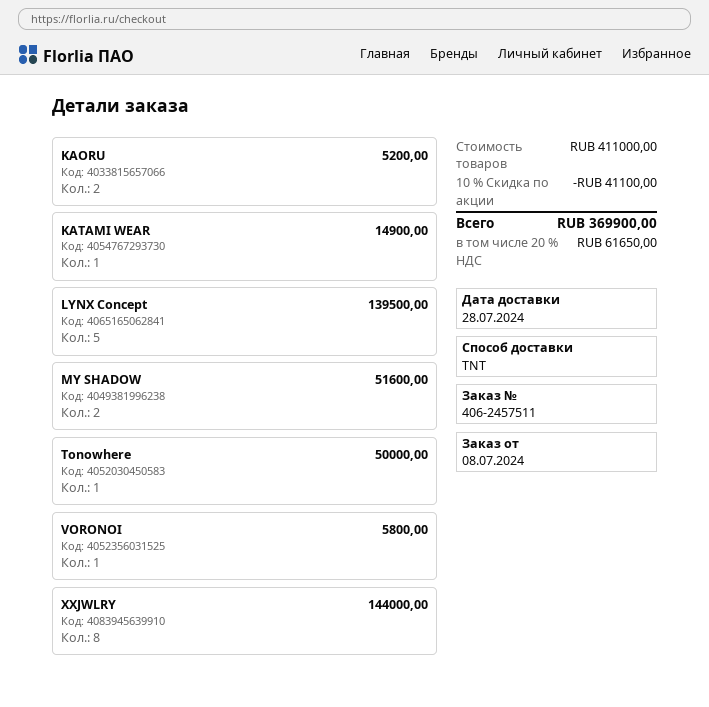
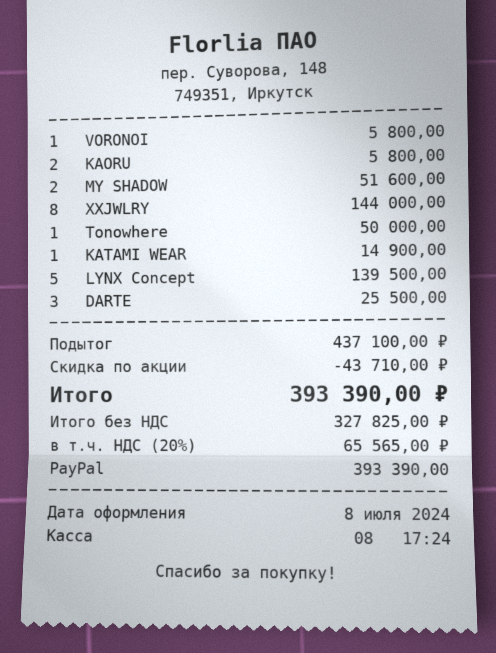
KAORU: 2 for 5200.00 -> 2 for 5800.00
DARTE: none -> 3 for 25500.00
subtotal: 411000.00 -> 437100.00
discount: 41100.00 -> 43710.00
tax: 20% = 61650.00 -> 20% = 65565.00
total: 369900.00 -> 393390.00

